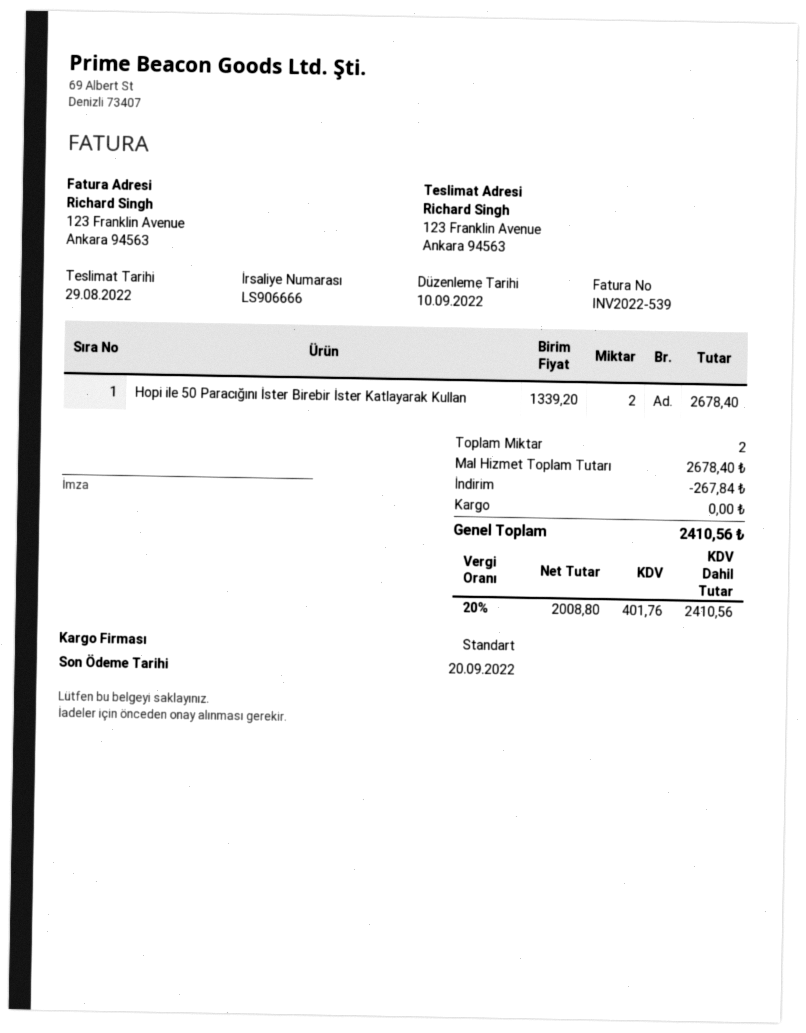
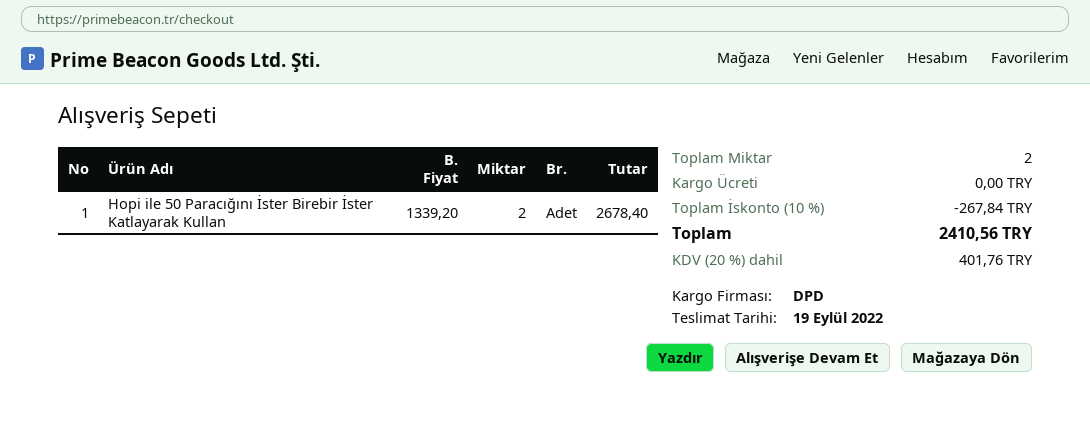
delivery date: 2022-08-29 -> 2022-09-19
shipping method: standard -> DPD

